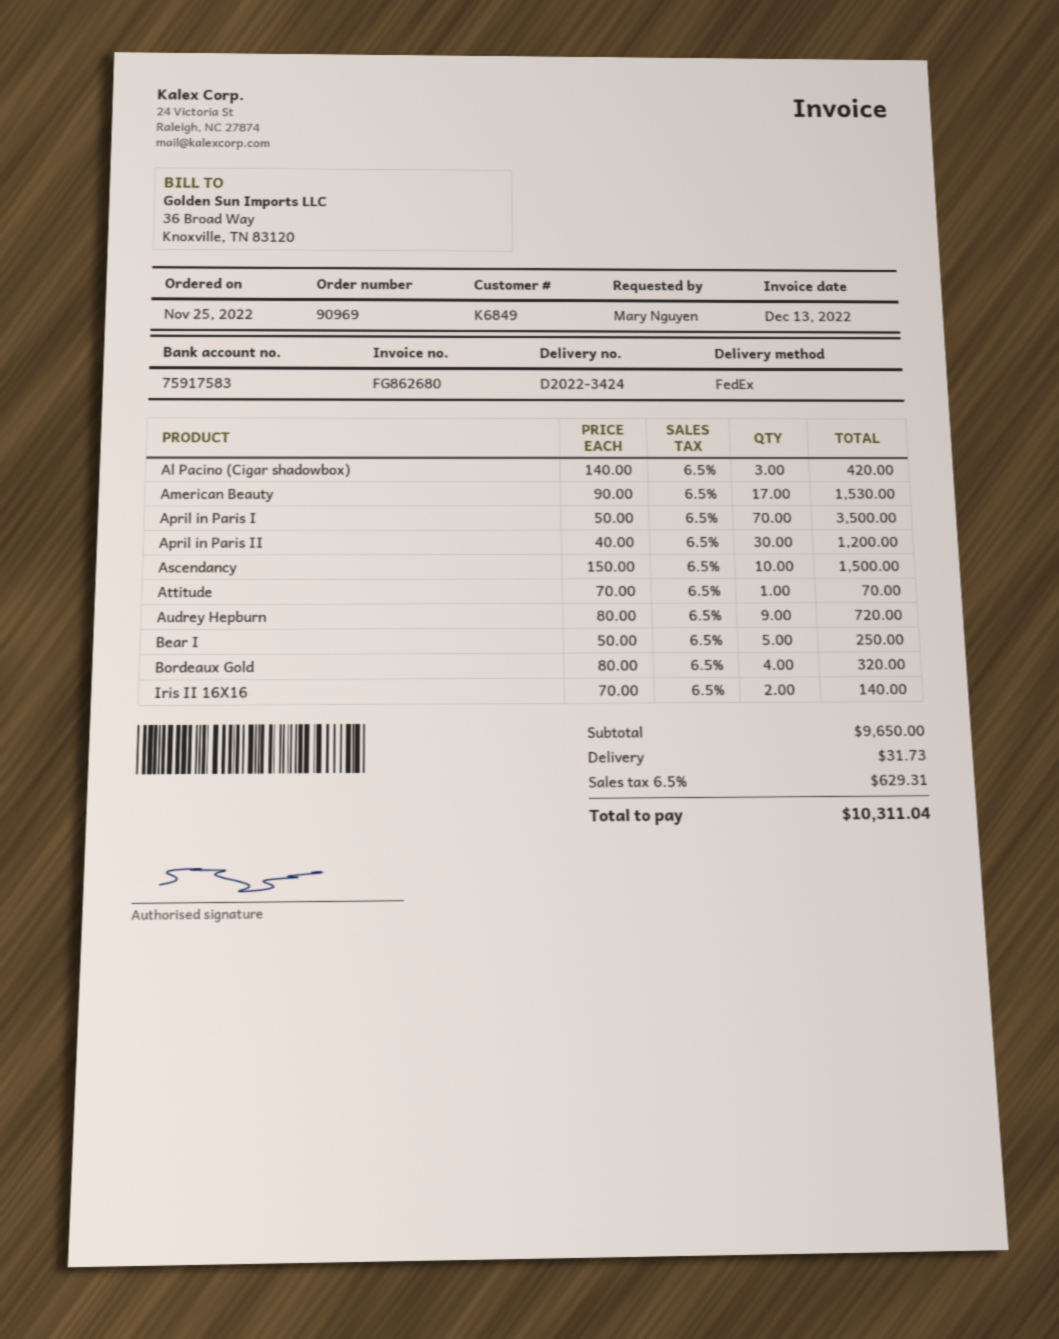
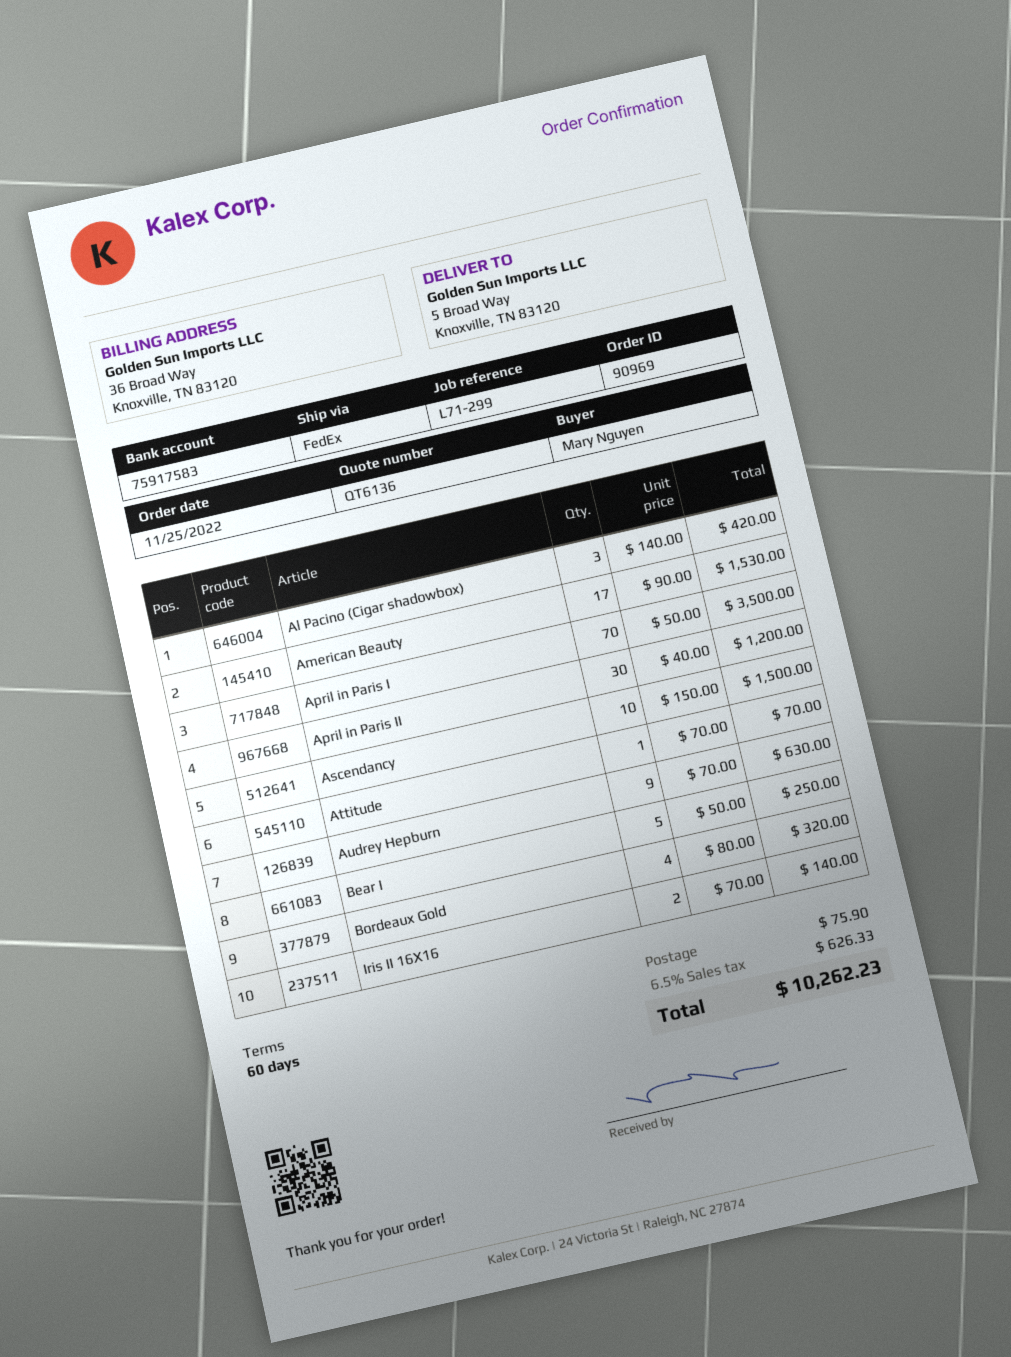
Audrey Hepburn: 9 x 80.00 = 720.00 -> 9 x 70.00 = 630.00
shipping: 31.73 -> 75.90
tax: 6.5% = 629.31 -> 6.5% = 626.33
total: 10311.04 -> 10262.23

